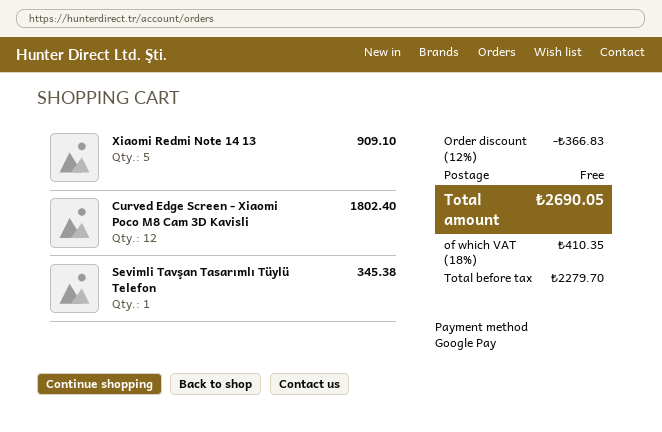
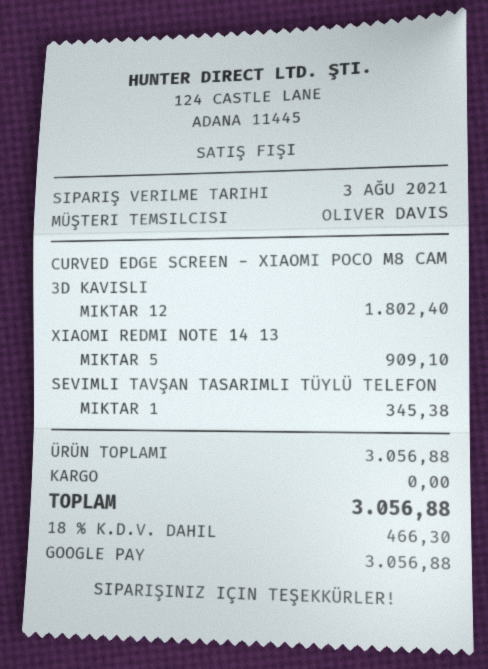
discount: 12% = 366.83 -> none
tax: 18% = 410.35 -> 18% = 466.30
total: 2690.05 -> 3056.88

